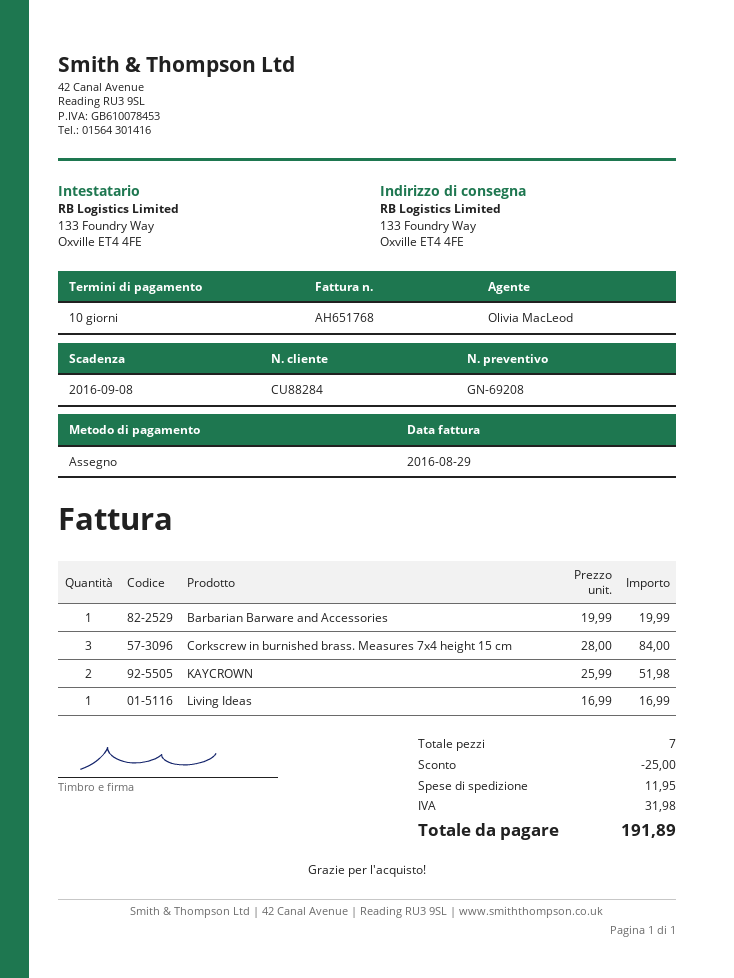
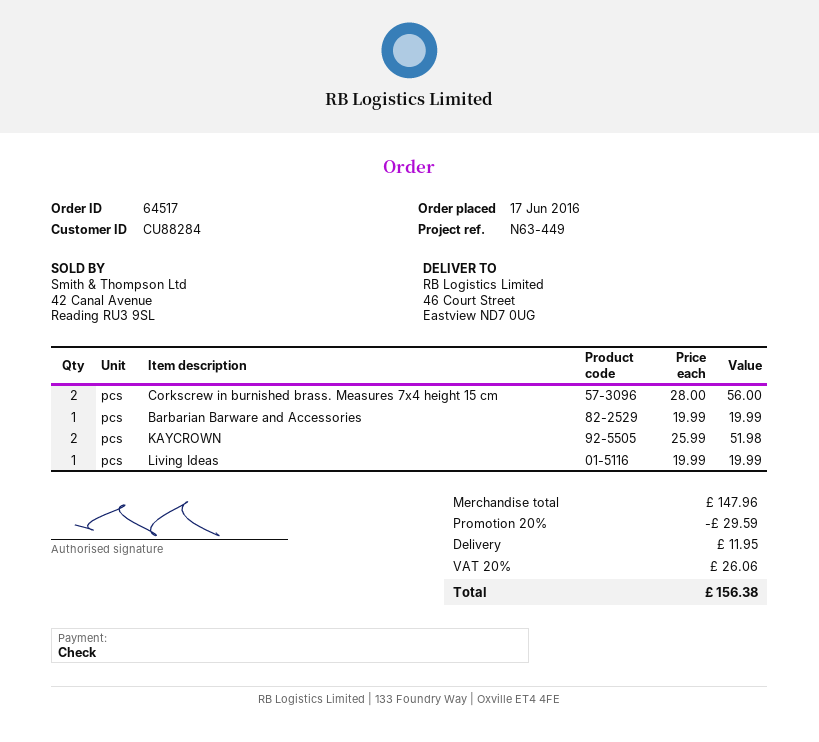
ship to: 133 Foundry Way, Oxville ET4 4FE -> 46 Court Street, Eastview ND7 0UG
Corkscrew in burnished brass. Measures 7x4 height 15 cm: 3 x 28.00 = 84.00 -> 2 x 28.00 = 56.00
Living Ideas: 1 x 16.99 = 16.99 -> 1 x 19.99 = 19.99
discount: 25.00 -> 29.59
tax: 31.98 -> 26.06
total: 191.89 -> 156.38

